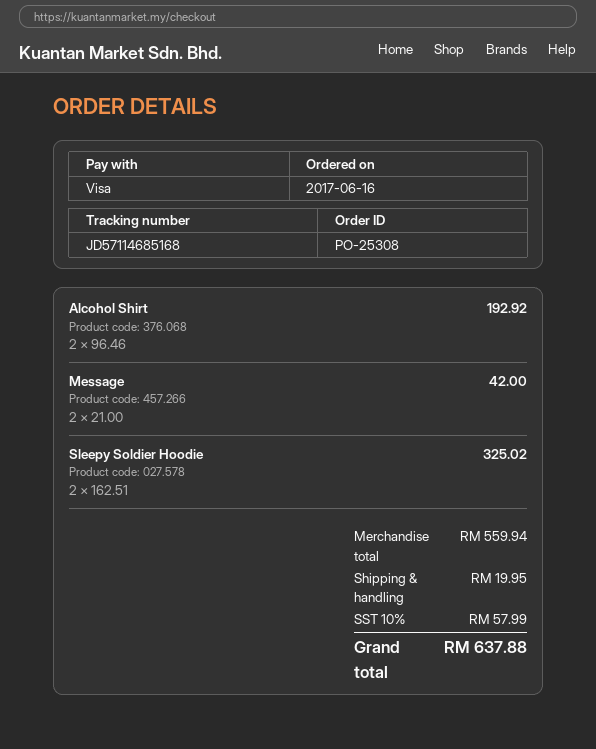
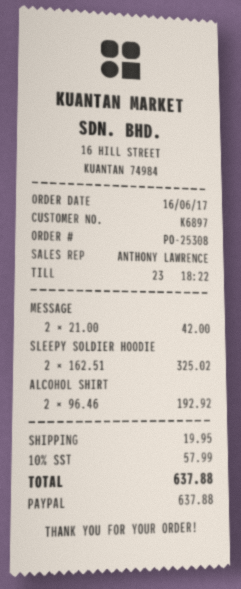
payment method: Visa -> PayPal

